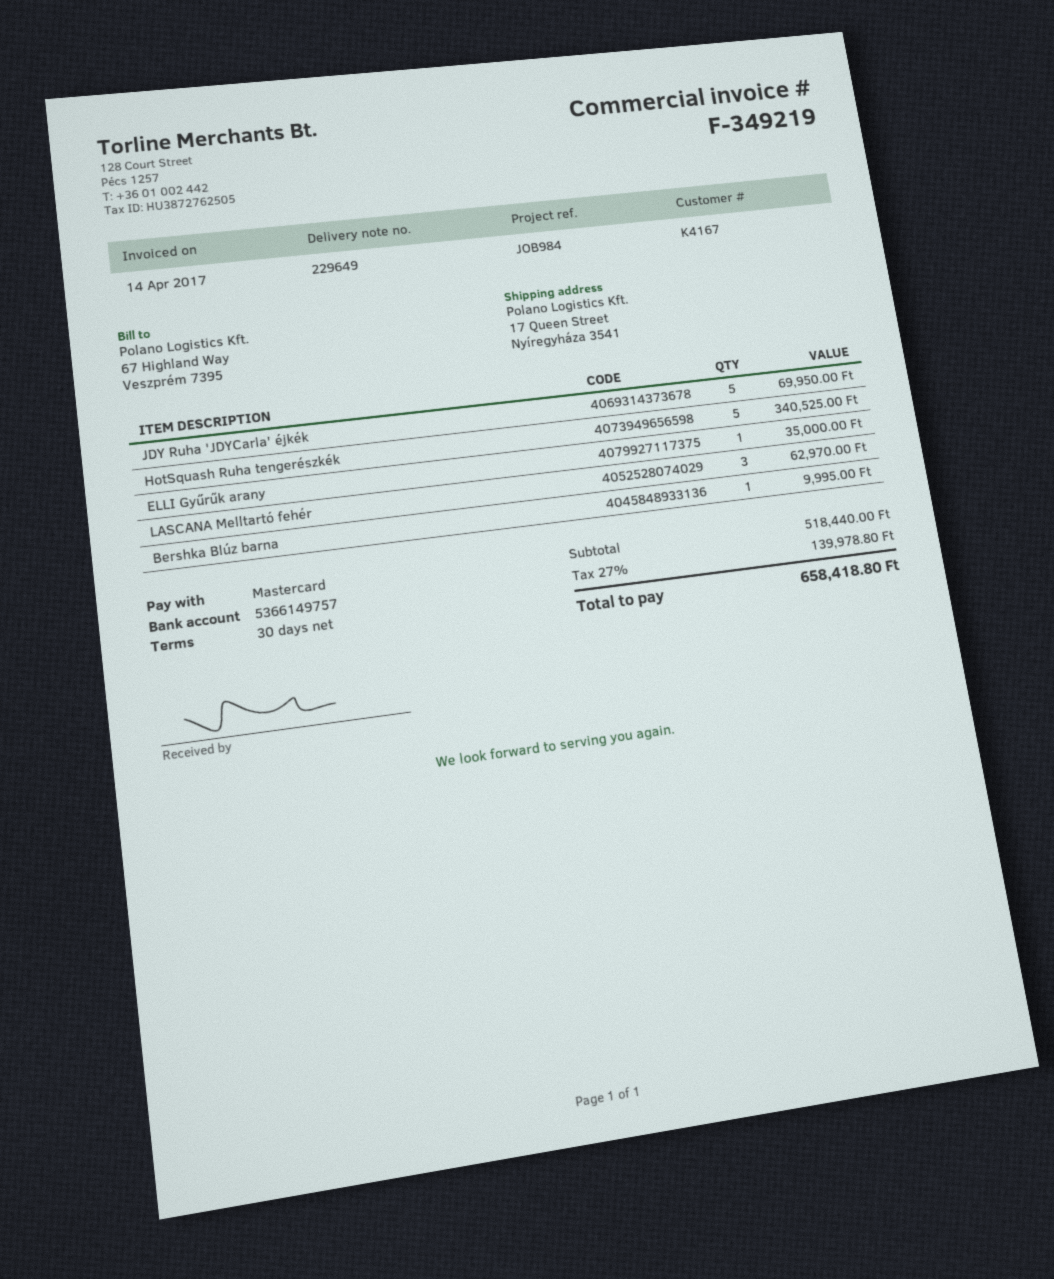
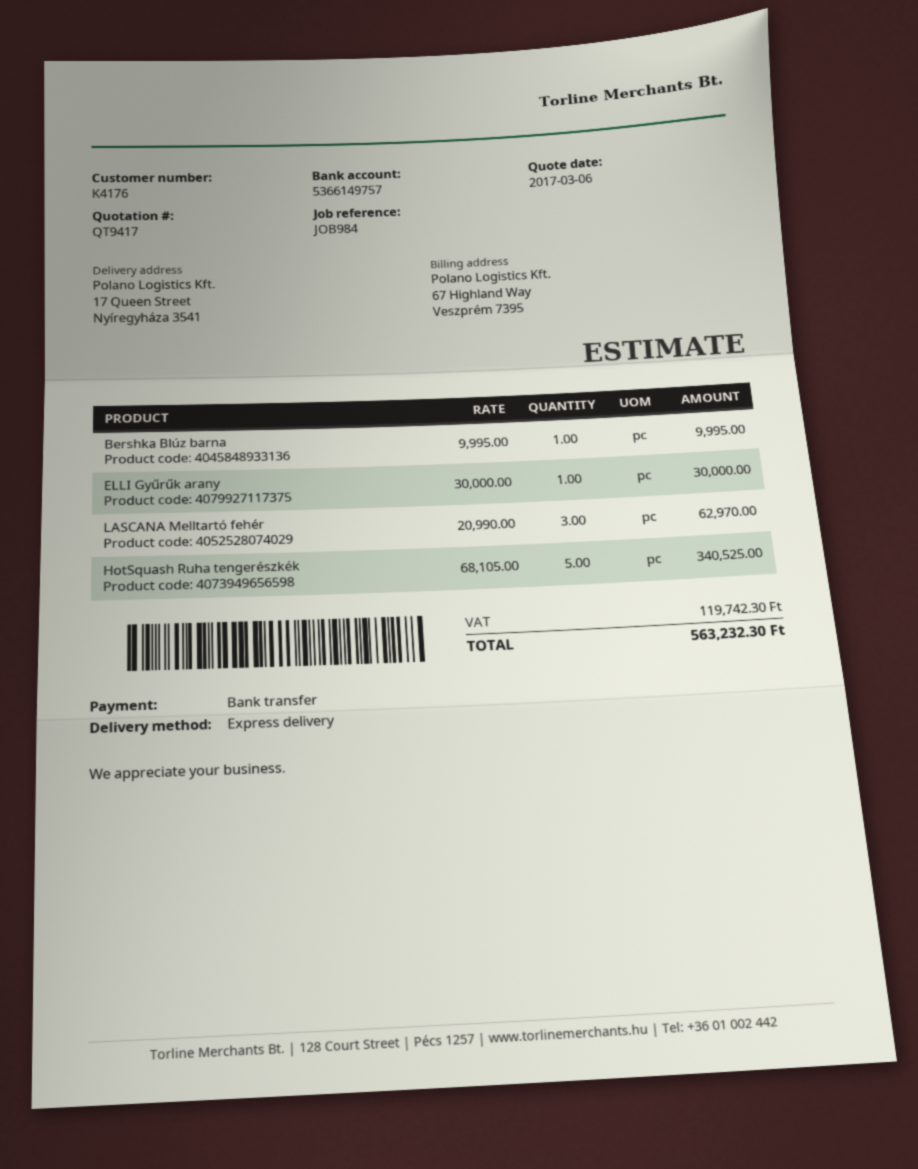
customer number: K4167 -> K4176
payment method: Mastercard -> bank transfer
JDY Ruha 'JDYCarla' éjkék: 5 for 69950.00 -> none
ELLI Gyűrűk arany: 1 for 35000.00 -> 1 for 30000.00
tax: 139978.80 -> 119742.30
total: 658418.80 -> 563232.30

